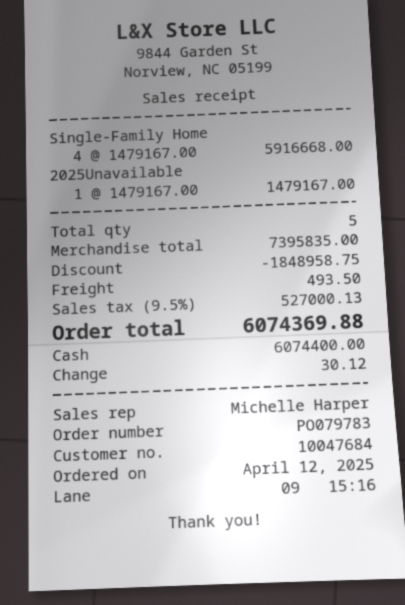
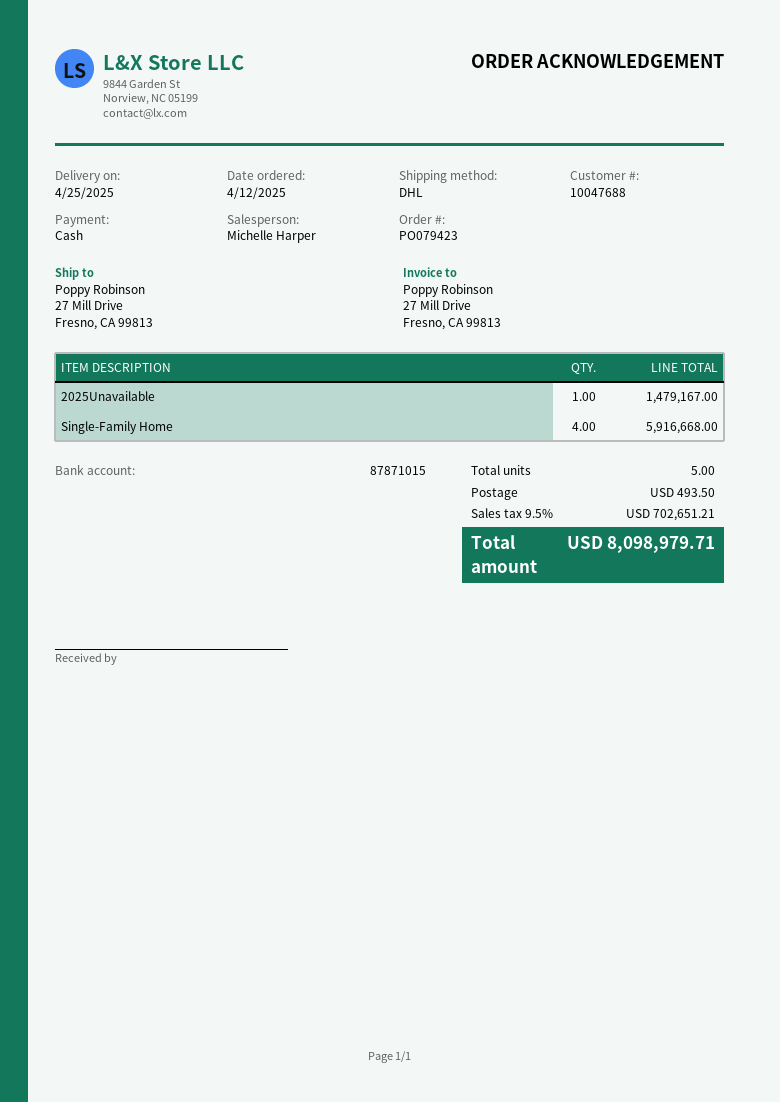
order number: PO079783 -> PO079423
customer number: 10047684 -> 10047688
discount: 1848958.75 -> none
tax: 9.5% = 527000.13 -> 9.5% = 702651.21
total: 6074369.88 -> 8098979.71

